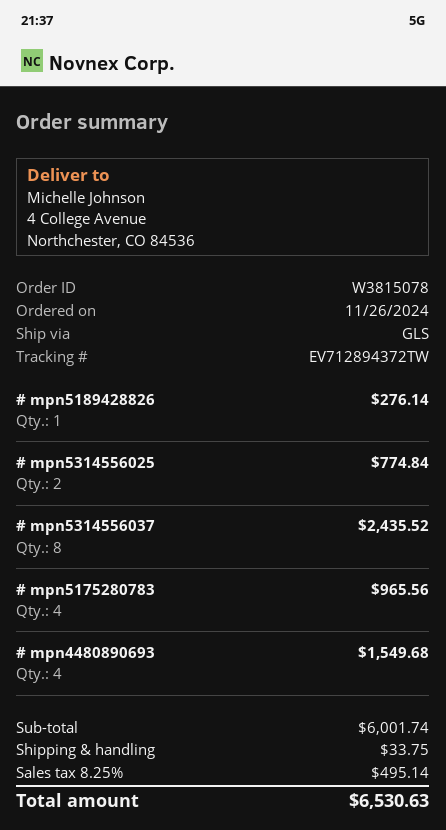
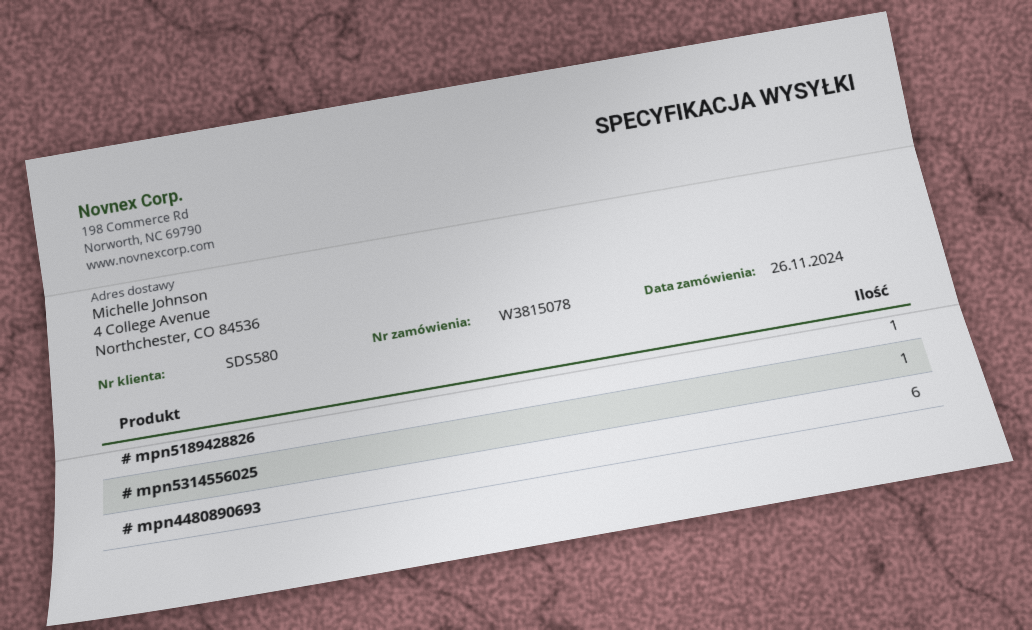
# mpn5314556025: 2 -> 1
# mpn5314556037: 8 -> none
# mpn5175280783: 4 -> none
# mpn4480890693: 4 -> 6

